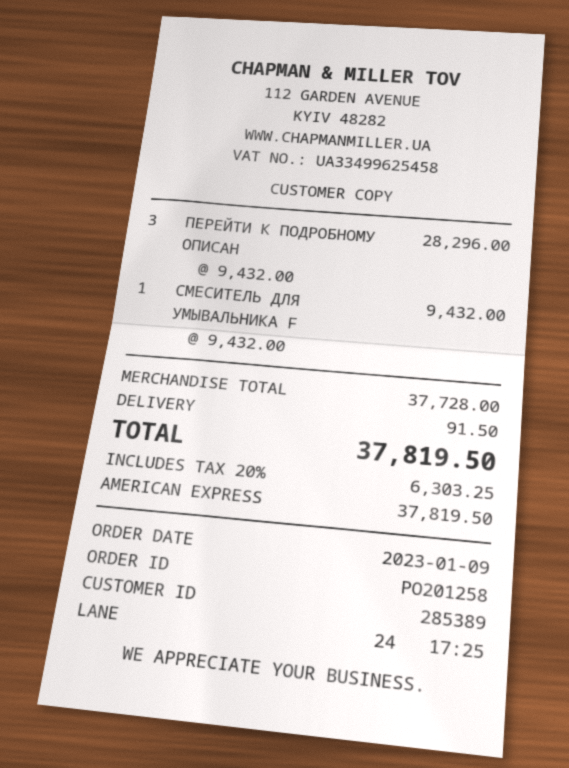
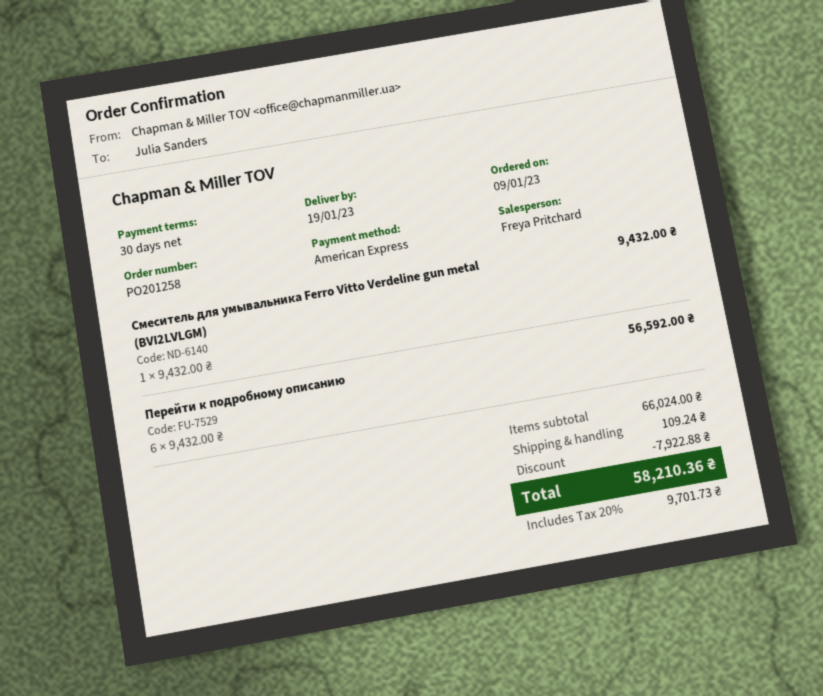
ПЕРЕЙТИ К ПОДРОБНОМУ ОПИСАН: 3 x 9432.00 = 28296.00 -> 6 x 9432.00 = 56592.00
subtotal: 37728.00 -> 66024.00
discount: none -> 7922.88
shipping: 91.50 -> 109.24
tax: 20% = 6303.25 -> 20% = 9701.73
total: 37819.50 -> 58210.36

